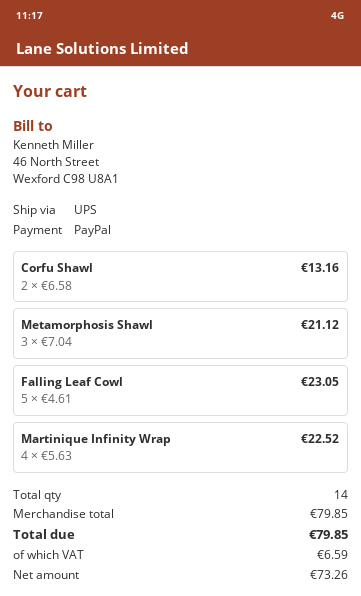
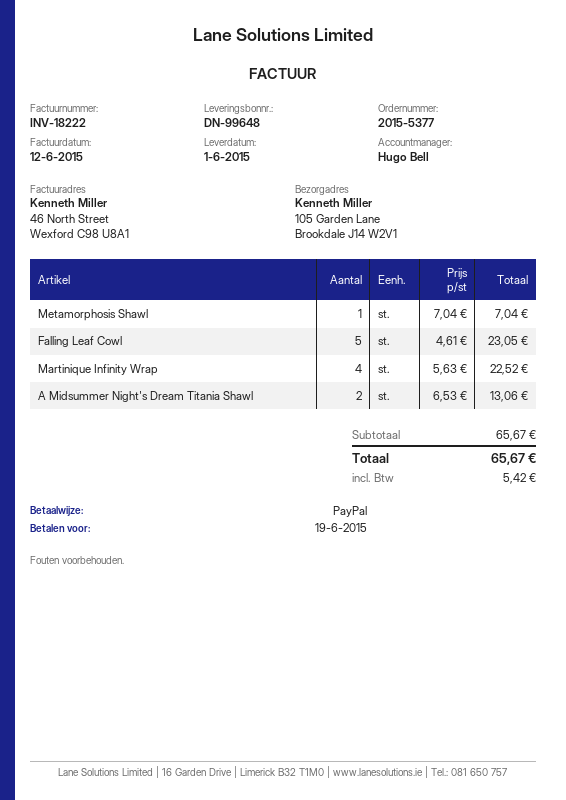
Corfu Shawl: 2 x 6.58 = 13.16 -> none
Metamorphosis Shawl: 3 x 7.04 = 21.12 -> 1 x 7.04 = 7.04
A Midsummer Night's Dream Titania Shawl: none -> 2 x 6.53 = 13.06
subtotal: 79.85 -> 65.67
tax: 6.59 -> 5.42
total: 79.85 -> 65.67

